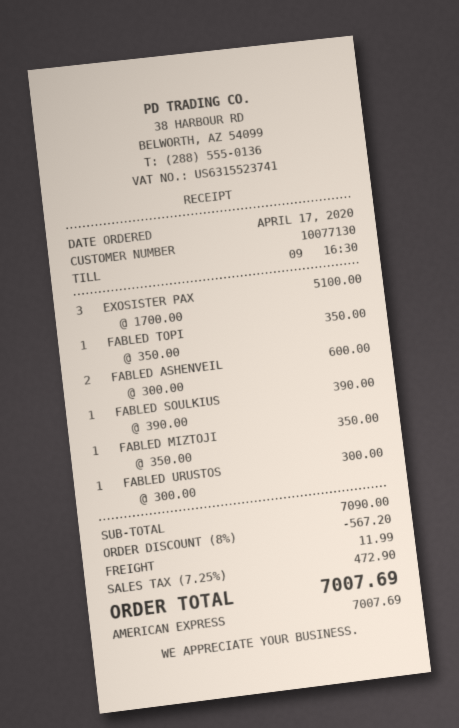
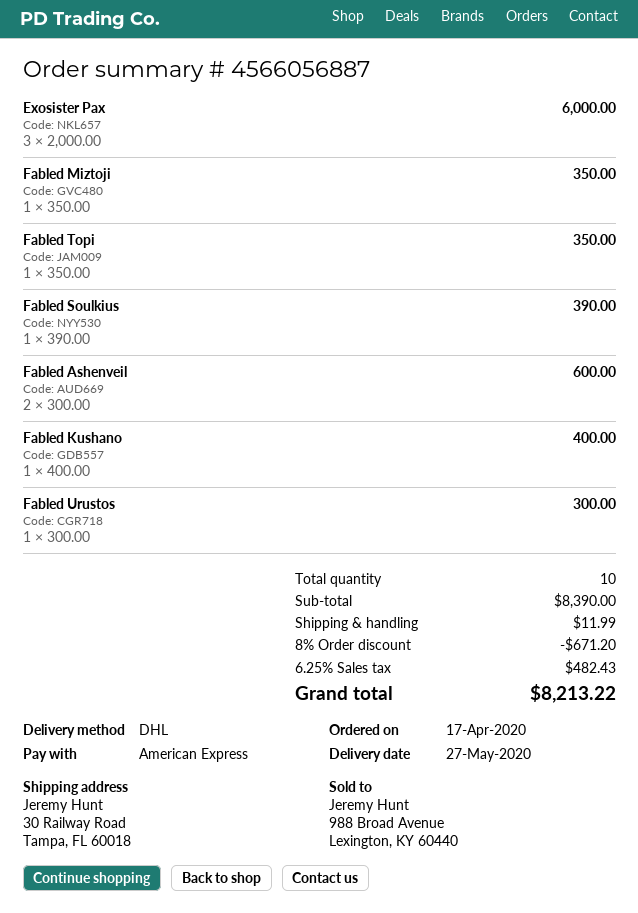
EXOSISTER PAX: 3 x 1700.00 = 5100.00 -> 3 x 2000.00 = 6000.00
Fabled Kushano: none -> 1 x 400.00 = 400.00
subtotal: 7090.00 -> 8390.00
discount: 8% = 567.20 -> 8% = 671.20
tax: 7.25% = 472.90 -> 6.25% = 482.43
total: 7007.69 -> 8213.22

